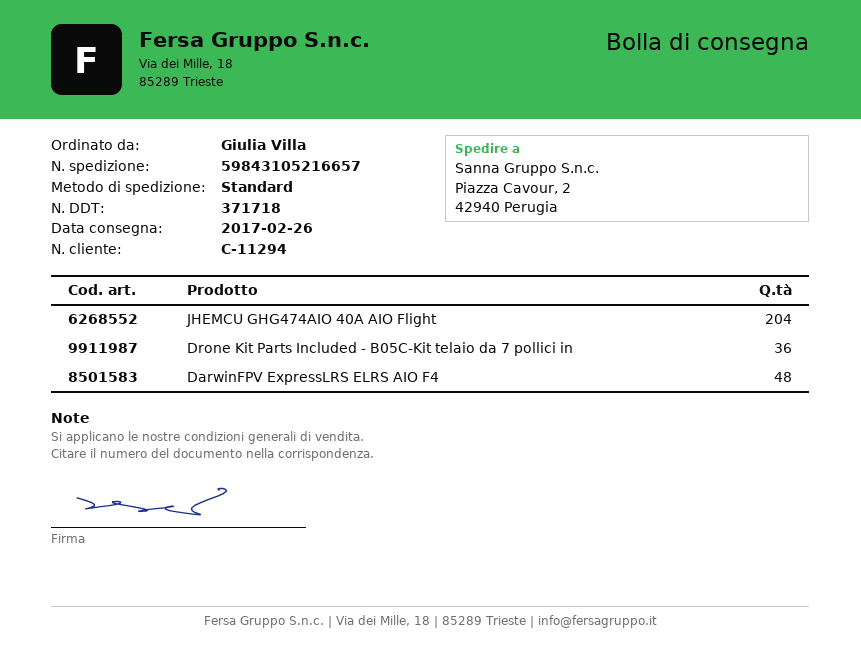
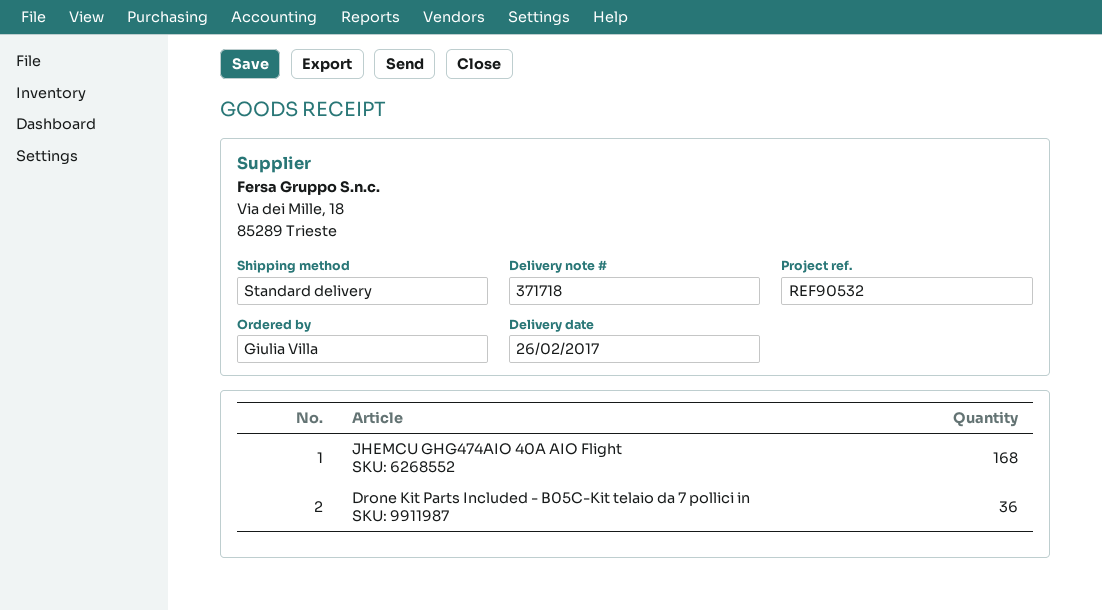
JHEMCU GHG474AIO 40A AIO Flight: 204 -> 168
DarwinFPV ExpressLRS ELRS AIO F4: 48 -> none

